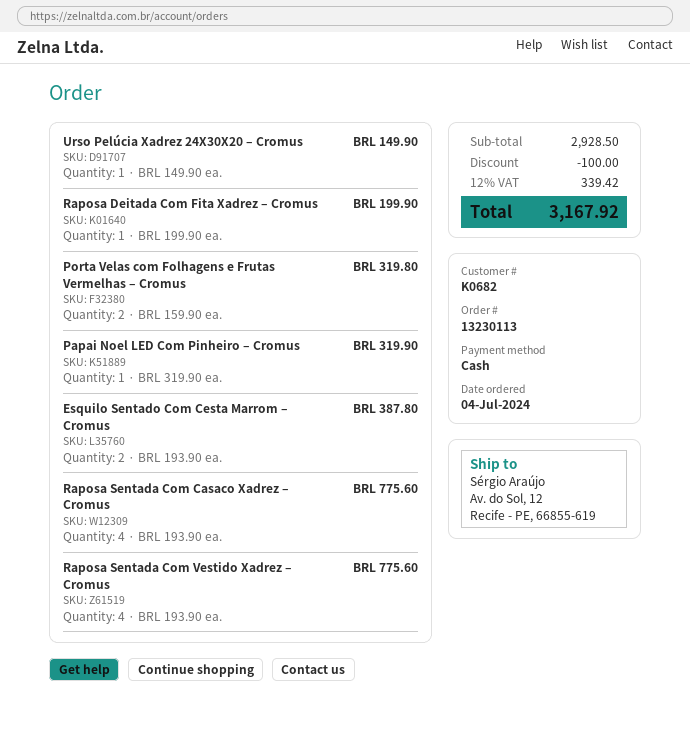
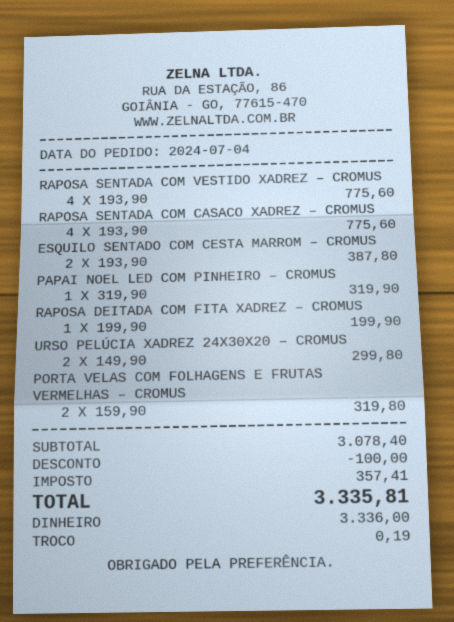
Urso Pelúcia Xadrez 24X30X20 – Cromus: 1 x 149.90 = 149.90 -> 2 x 149.90 = 299.80
subtotal: 2928.50 -> 3078.40
tax: 339.42 -> 357.41
total: 3167.92 -> 3335.81

